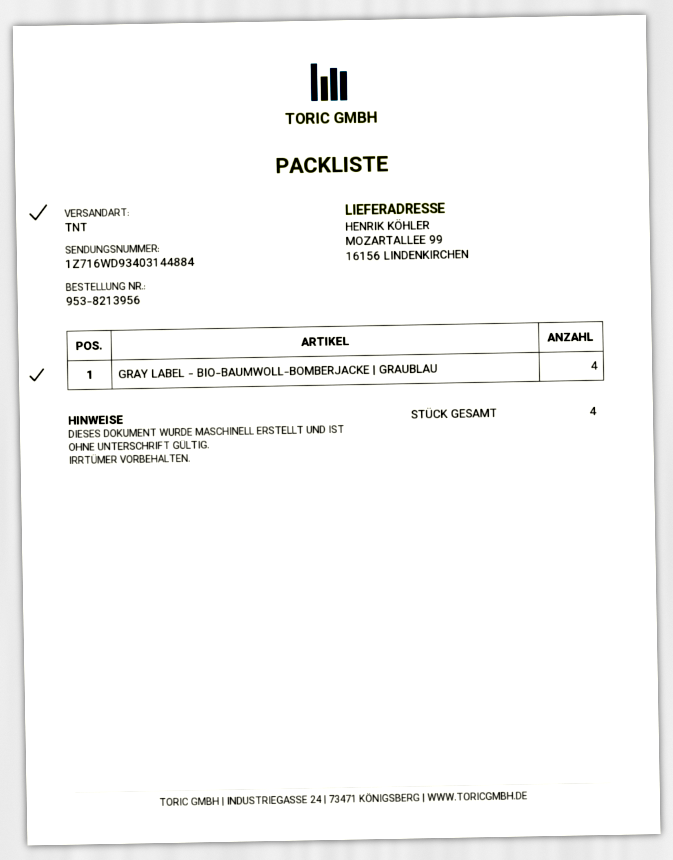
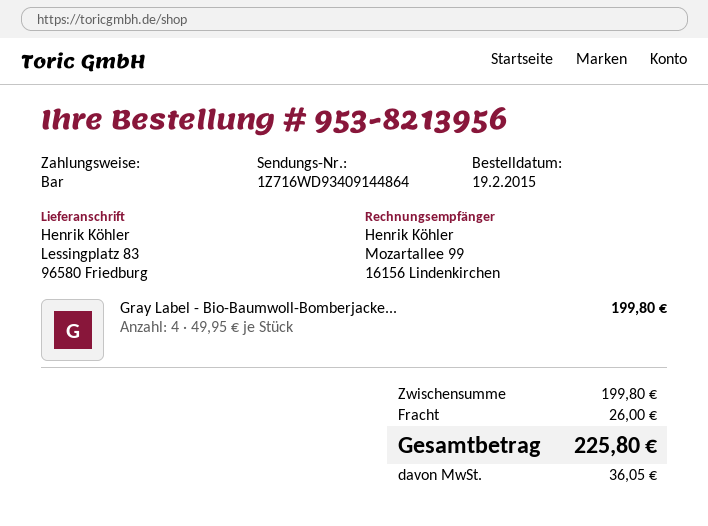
tracking number: 1Z716WD93403144884 -> 1Z716WD93409144864
ship to: MOZARTALLEE 99, 16156 LINDENKIRCHEN -> Lessingplatz 83, 96580 Friedburg

